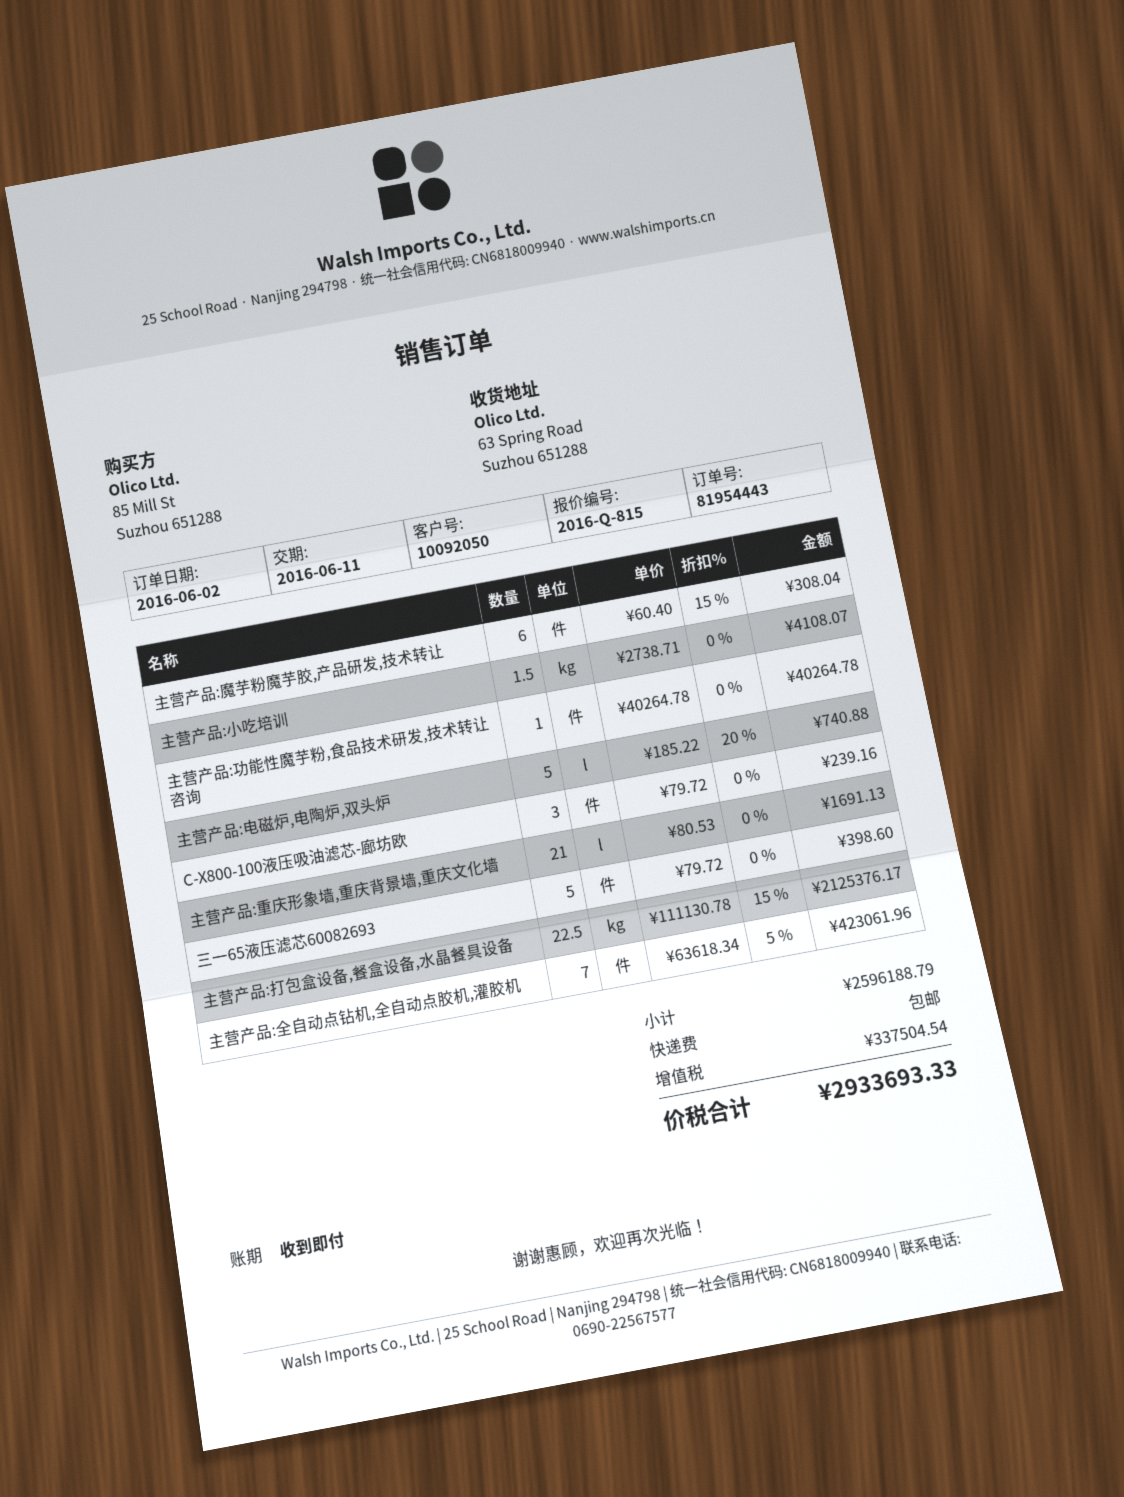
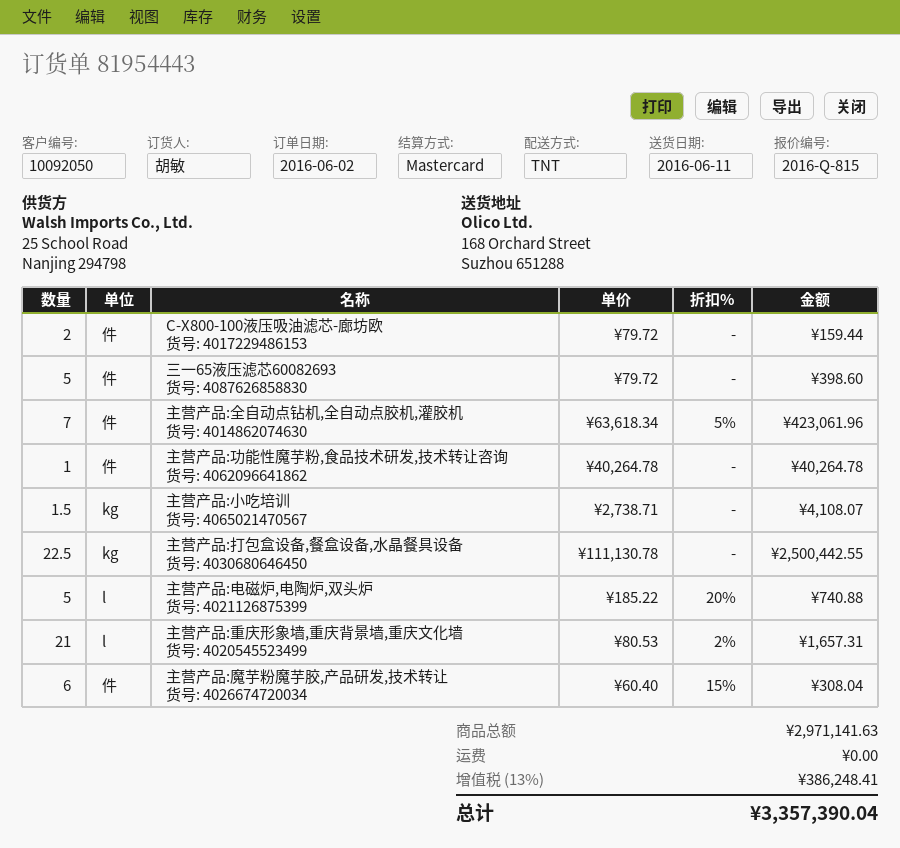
ship to: 63 Spring Road, Suzhou 651288 -> 168 Orchard Street, Suzhou 651288
C-X800-100液压吸油滤芯-廊坊欧: 3 x 79.72 = 239.16 -> 2 x 79.72 = 159.44
主营产品:重庆形象墙,重庆背景墙,重庆文化墙: 21 x 80.53 = 1691.13 -> 21 x 80.53 - 2% = 1657.31
主营产品:打包盒设备,餐盒设备,水晶餐具设备: 22.5 x 111130.78 - 15% = 2125376.17 -> 22.5 x 111130.78 = 2500442.55
subtotal: 2596188.79 -> 2971141.63
tax: 337504.54 -> 386248.41
total: 2933693.33 -> 3357390.04

